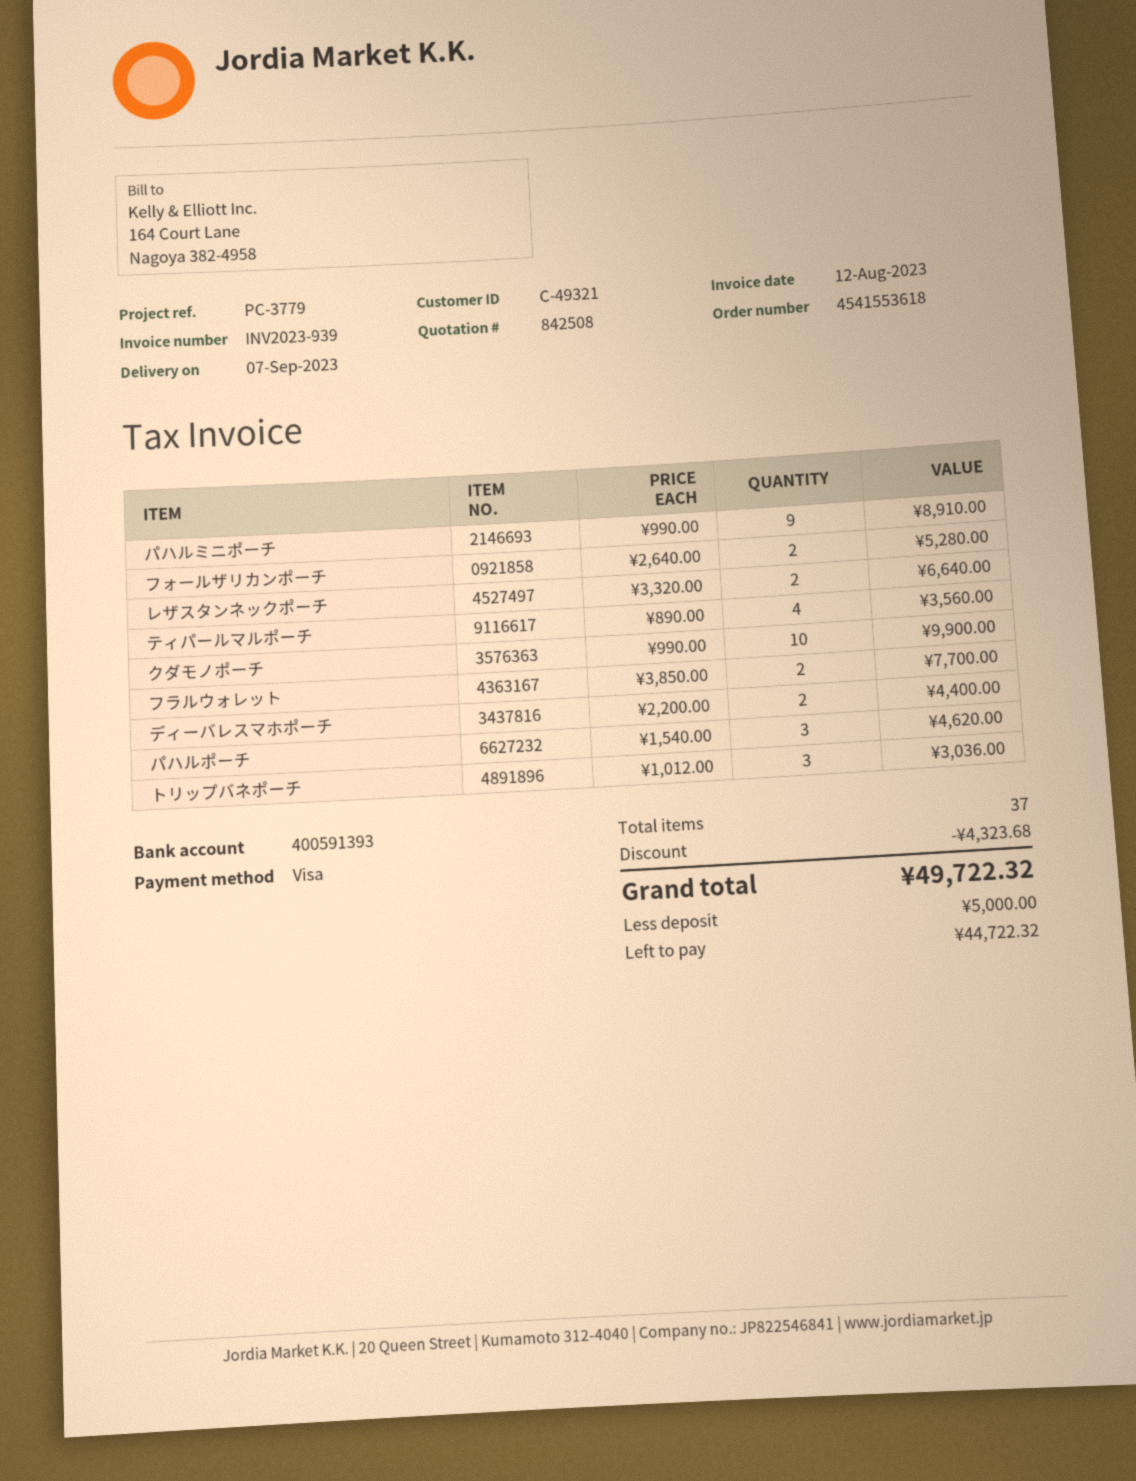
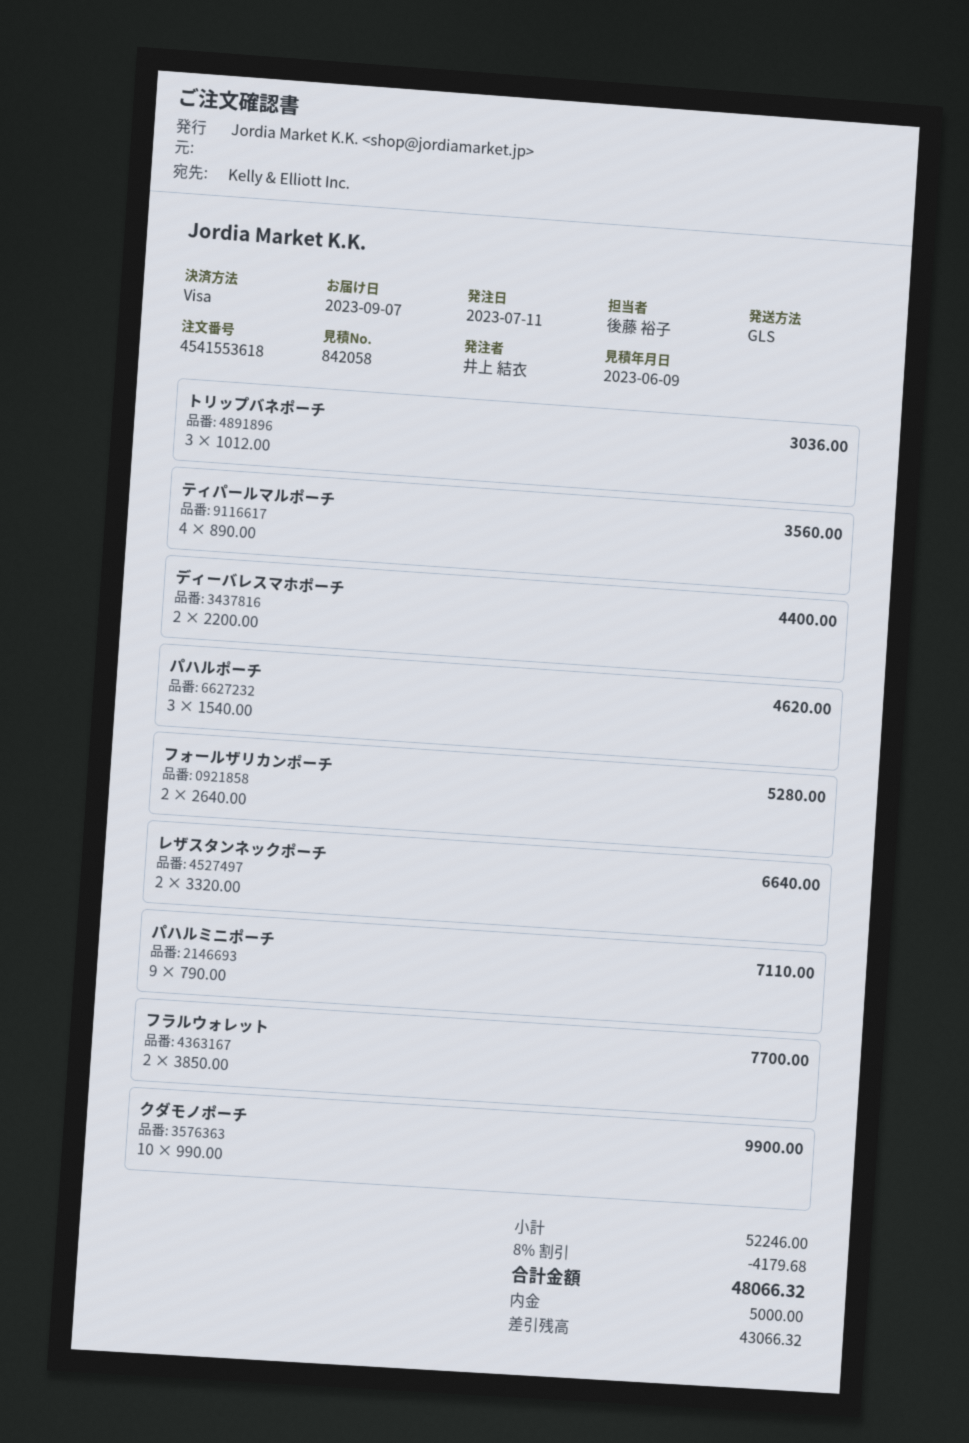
quote number: 842508 -> 842058
パハルミニポーチ: 9 x 990.00 = 8910.00 -> 9 x 790.00 = 7110.00
discount: 4323.68 -> 4179.68
total: 49722.32 -> 48066.32
balance: 44722.32 -> 43066.32

